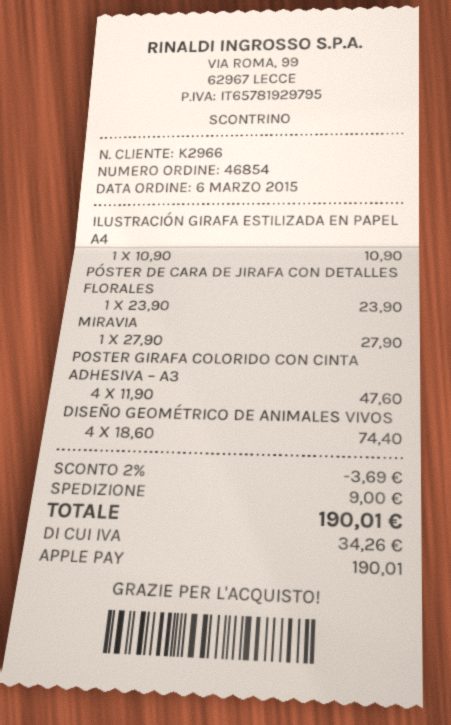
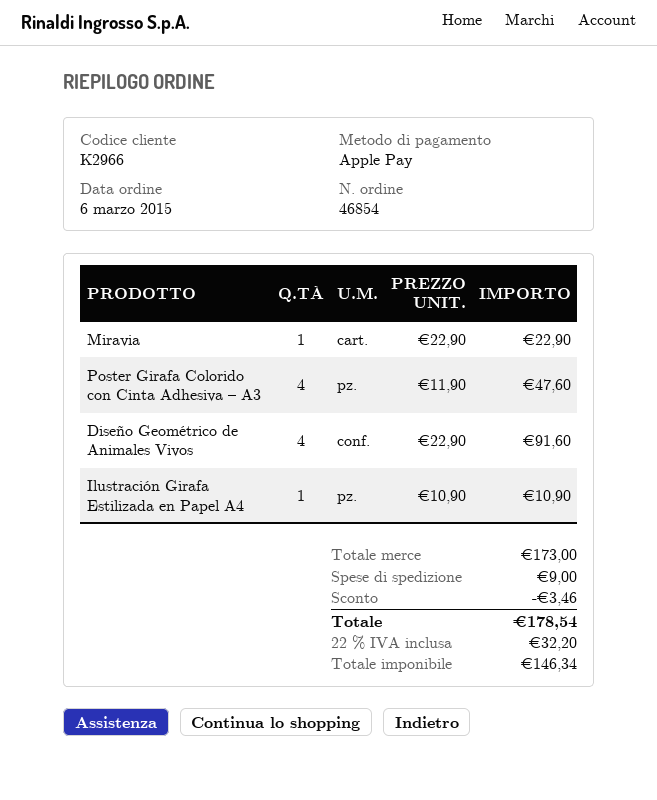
PÓSTER DE CARA DE JIRAFA CON DETALLES FLORALES: 1 x 23.90 = 23.90 -> none
MIRAVIA: 1 x 27.90 = 27.90 -> 1 x 22.90 = 22.90
DISEÑO GEOMÉTRICO DE ANIMALES VIVOS: 4 x 18.60 = 74.40 -> 4 x 22.90 = 91.60
discount: 3.69 -> 3.46
tax: 34.26 -> 32.20
total: 190.01 -> 178.54

